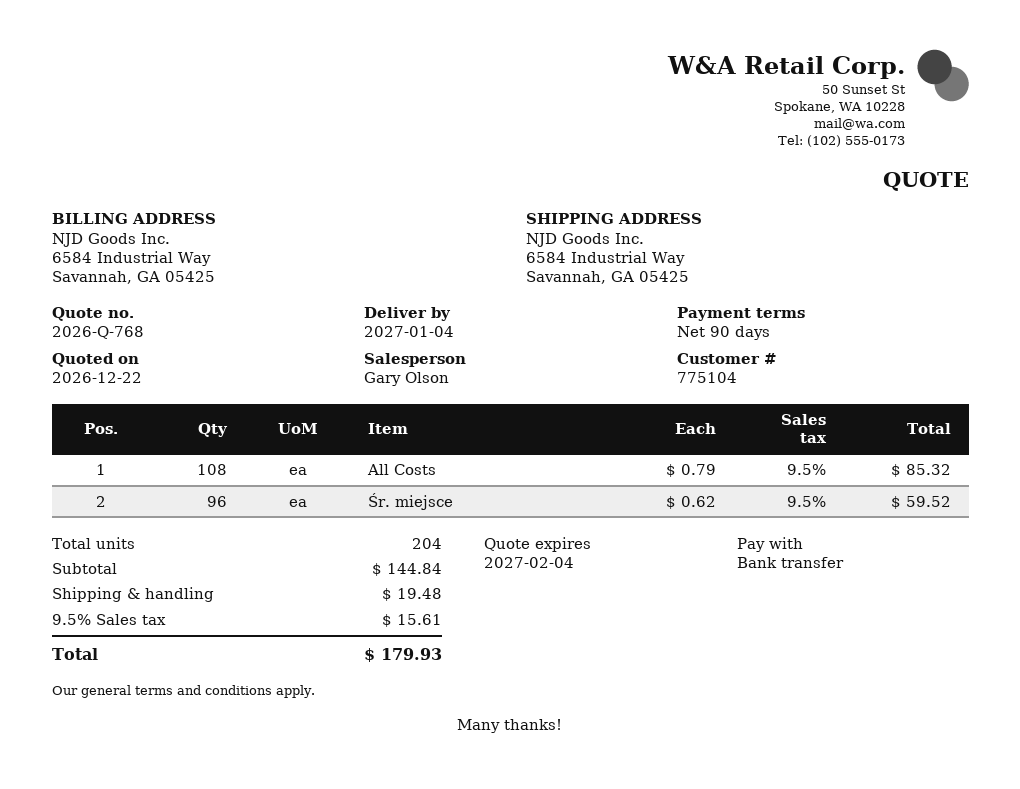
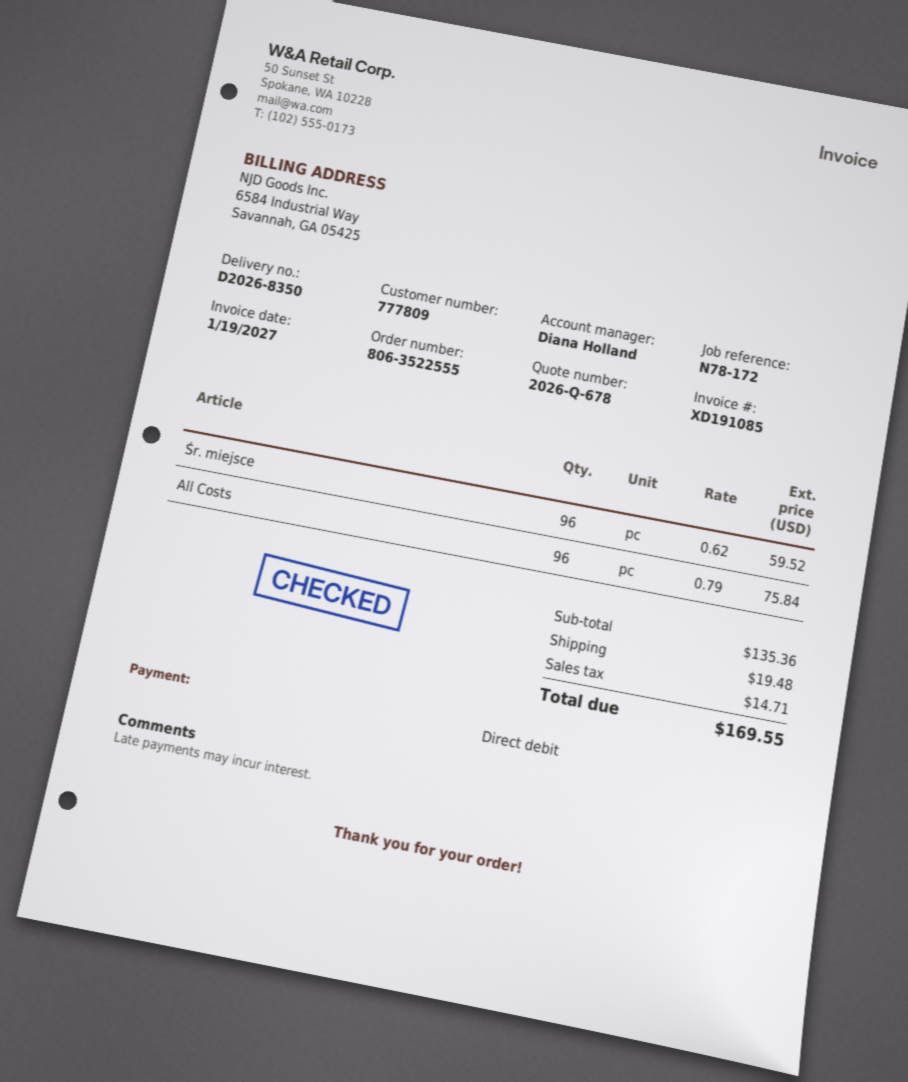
quote number: 2026-Q-768 -> 2026-Q-678
customer number: 775104 -> 777809
sales rep: Gary Olson -> Diana Holland
payment method: bank transfer -> direct debit
All Costs: 108 x 0.79 = 85.32 -> 96 x 0.79 = 75.84
subtotal: 144.84 -> 135.36
tax: 15.61 -> 14.71
total: 179.93 -> 169.55

